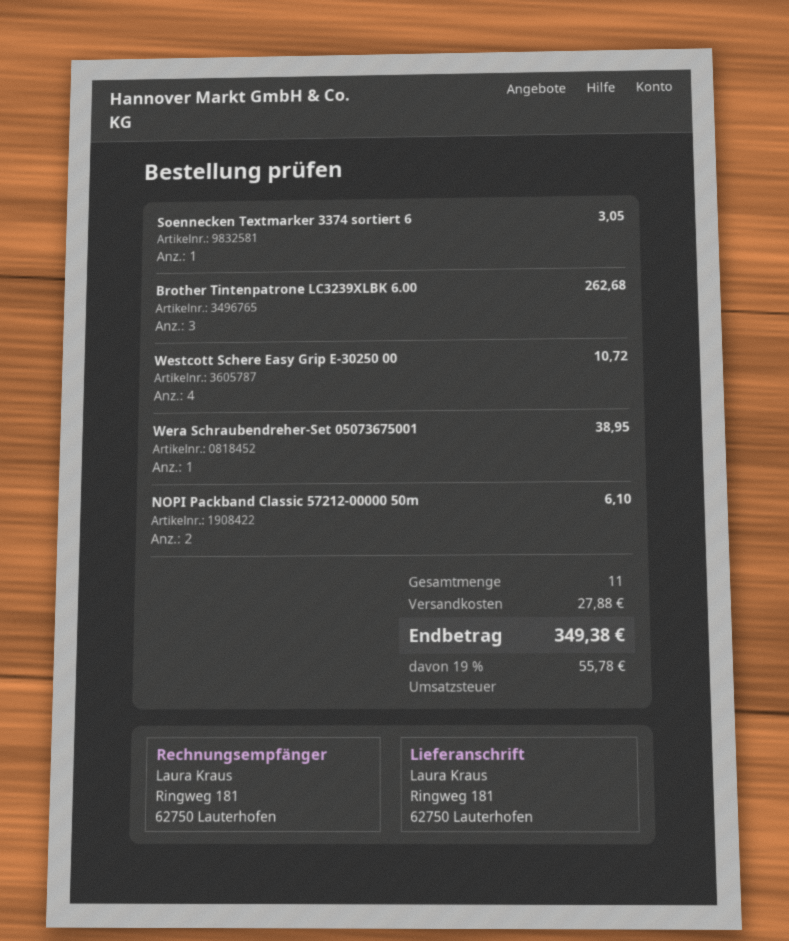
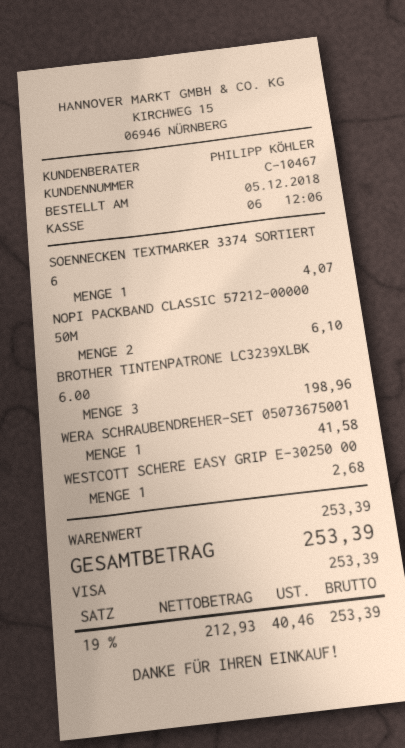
Soennecken Textmarker 3374 sortiert 6: 1 for 3.05 -> 1 for 4.07
Brother Tintenpatrone LC3239XLBK 6.00: 3 for 262.68 -> 3 for 198.96
Westcott Schere Easy Grip E-30250 00: 4 for 10.72 -> 1 for 2.68
Wera Schraubendreher-Set 05073675001: 1 for 38.95 -> 1 for 41.58
shipping: 27.88 -> none
tax: 19% = 55.78 -> 19% = 40.46
total: 349.38 -> 253.39

